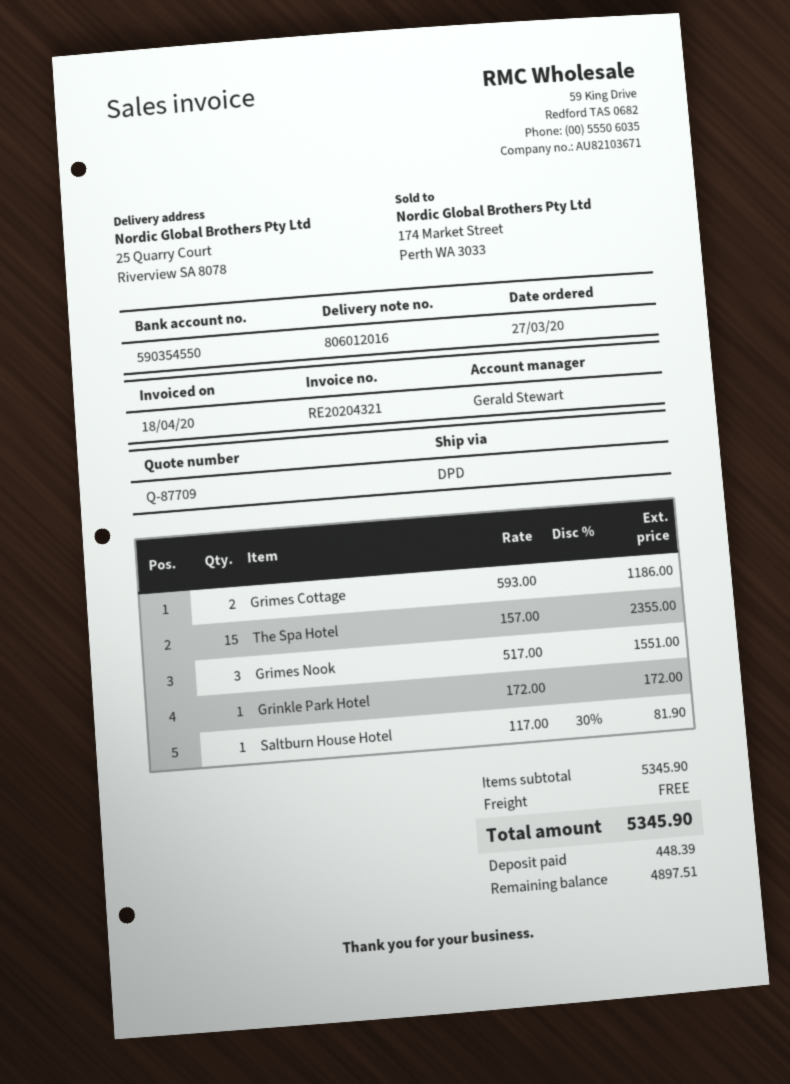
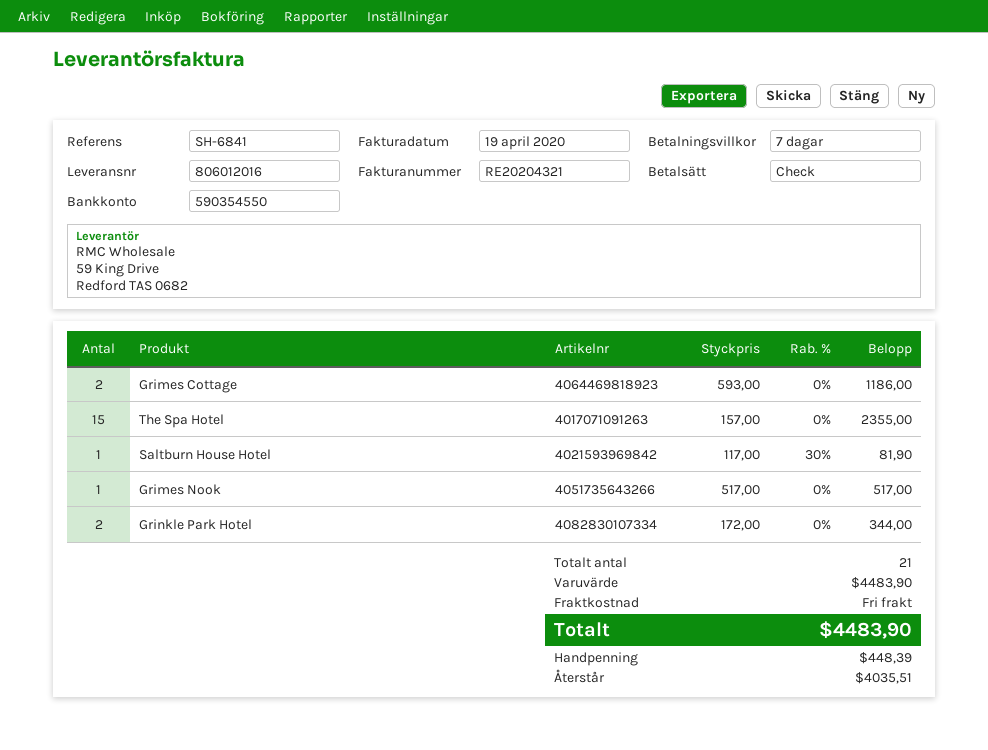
invoice date: 2020-04-18 -> 2020-04-19
Grimes Nook: 3 x 517.00 = 1551.00 -> 1 x 517.00 = 517.00
Grinkle Park Hotel: 1 x 172.00 = 172.00 -> 2 x 172.00 = 344.00
subtotal: 5345.90 -> 4483.90
total: 5345.90 -> 4483.90
balance: 4897.51 -> 4035.51

